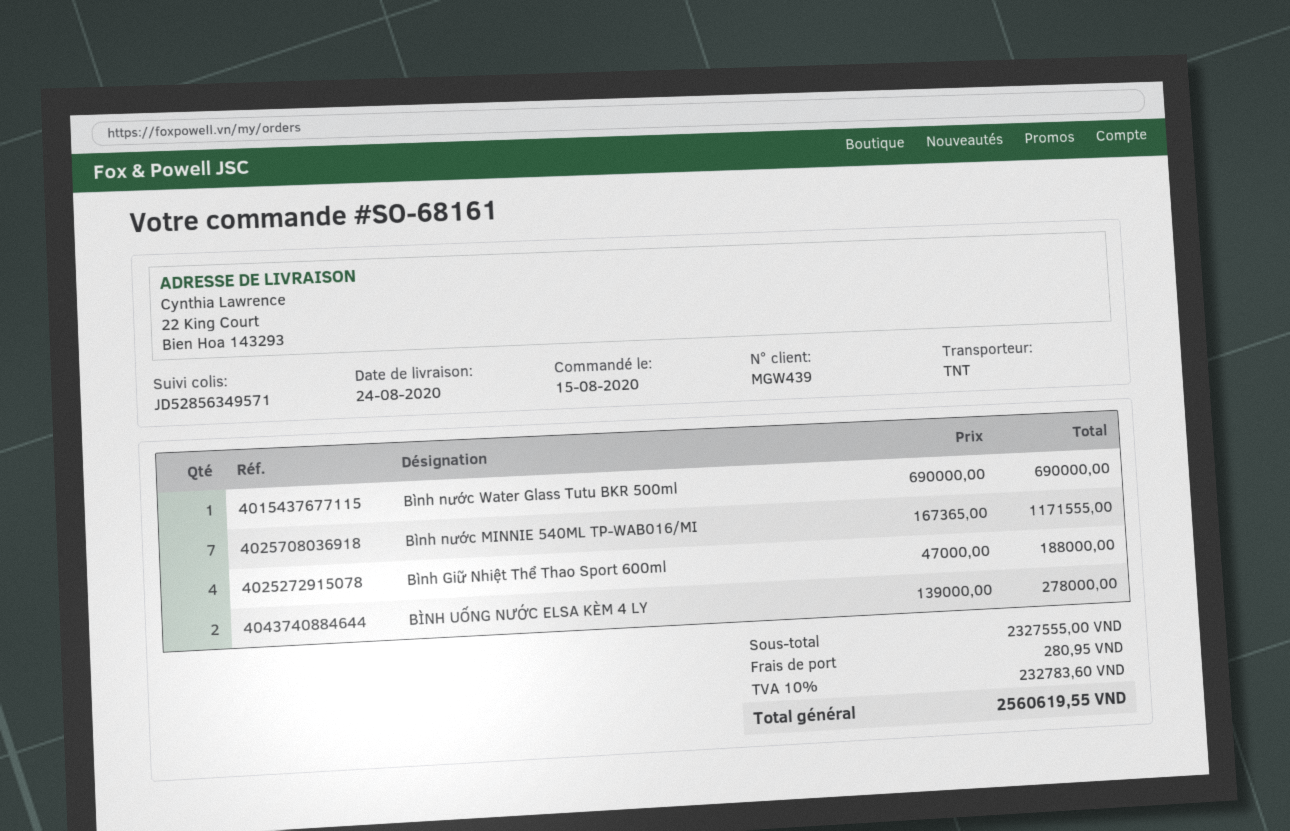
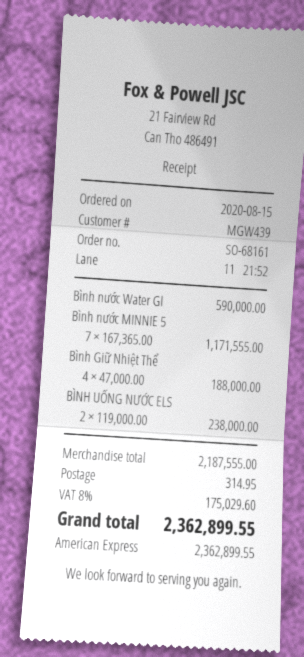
Bình nước Water Glass Tutu BKR 500ml: 1 x 690000.00 = 690000.00 -> 1 x 590000.00 = 590000.00
BÌNH UỐNG NƯỚC ELSA KÈM 4 LY: 2 x 139000.00 = 278000.00 -> 2 x 119000.00 = 238000.00
subtotal: 2327555.00 -> 2187555.00
shipping: 280.95 -> 314.95
tax: 10% = 232783.60 -> 8% = 175029.60
total: 2560619.55 -> 2362899.55

